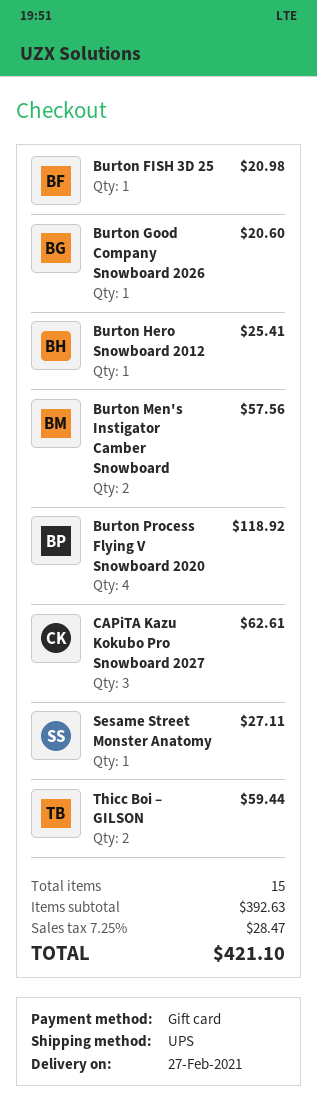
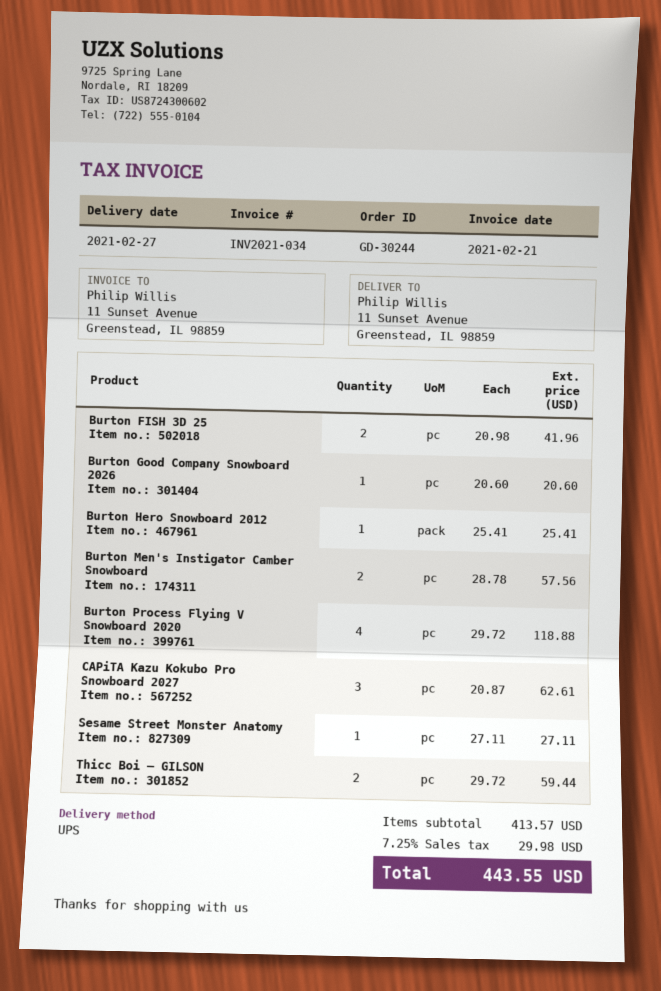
Burton FISH 3D 25: 1 for 20.98 -> 2 for 41.96
Burton Process Flying V Snowboard 2020: 4 for 118.92 -> 4 for 118.88
subtotal: 392.63 -> 413.57
tax: 7.25% = 28.47 -> 7.25% = 29.98
total: 421.10 -> 443.55

